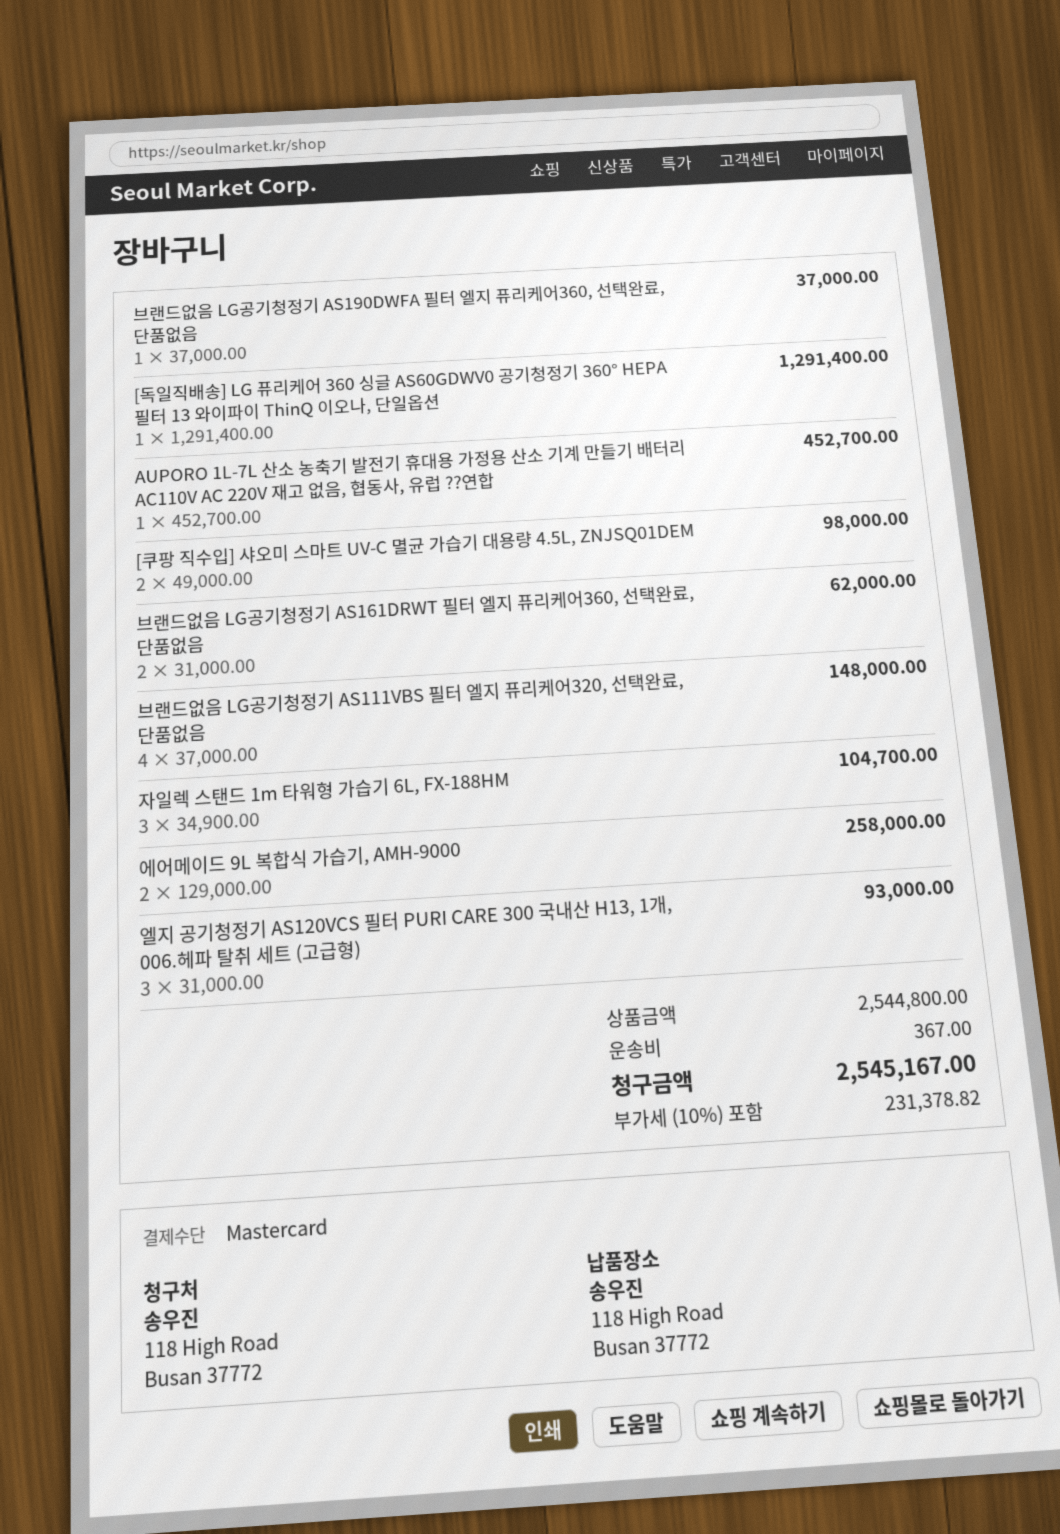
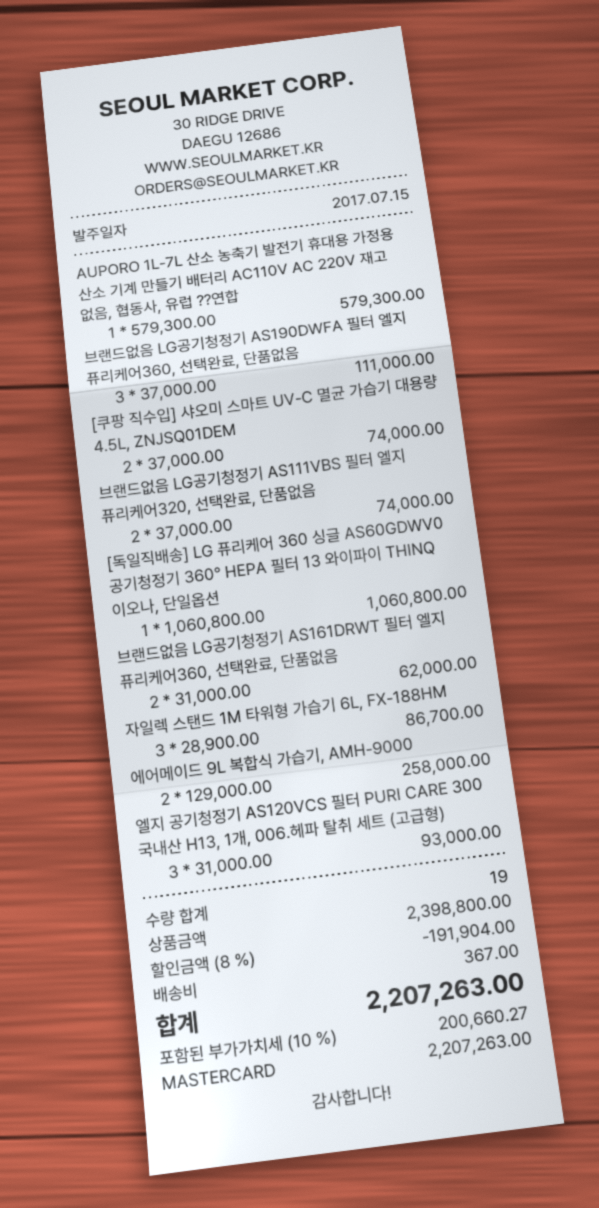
브랜드없음 LG공기청정기 AS190DWFA 필터 엘지 퓨리케어360, 선택완료, 단품없음: 1 x 37000.00 = 37000.00 -> 3 x 37000.00 = 111000.00
[독일직배송] LG 퓨리케어 360 싱글 AS60GDWV0 공기청정기 360° HEPA 필터 13 와이파이 ThinQ 이오나, 단일옵션: 1 x 1291400.00 = 1291400.00 -> 1 x 1060800.00 = 1060800.00
AUPORO 1L-7L 산소 농축기 발전기 휴대용 가정용 산소 기계 만들기 배터리 AC110V AC 220V 재고 없음, 협동사, 유럽 ??연합: 1 x 452700.00 = 452700.00 -> 1 x 579300.00 = 579300.00
[쿠팡 직수입] 샤오미 스마트 UV-C 멸균 가습기 대용량 4.5L, ZNJSQ01DEM: 2 x 49000.00 = 98000.00 -> 2 x 37000.00 = 74000.00
브랜드없음 LG공기청정기 AS111VBS 필터 엘지 퓨리케어320, 선택완료, 단품없음: 4 x 37000.00 = 148000.00 -> 2 x 37000.00 = 74000.00
자일렉 스탠드 1m 타워형 가습기 6L, FX-188HM: 3 x 34900.00 = 104700.00 -> 3 x 28900.00 = 86700.00
subtotal: 2544800.00 -> 2398800.00
discount: none -> 8% = 191904.00
tax: 10% = 231378.82 -> 10% = 200660.27
total: 2545167.00 -> 2207263.00

